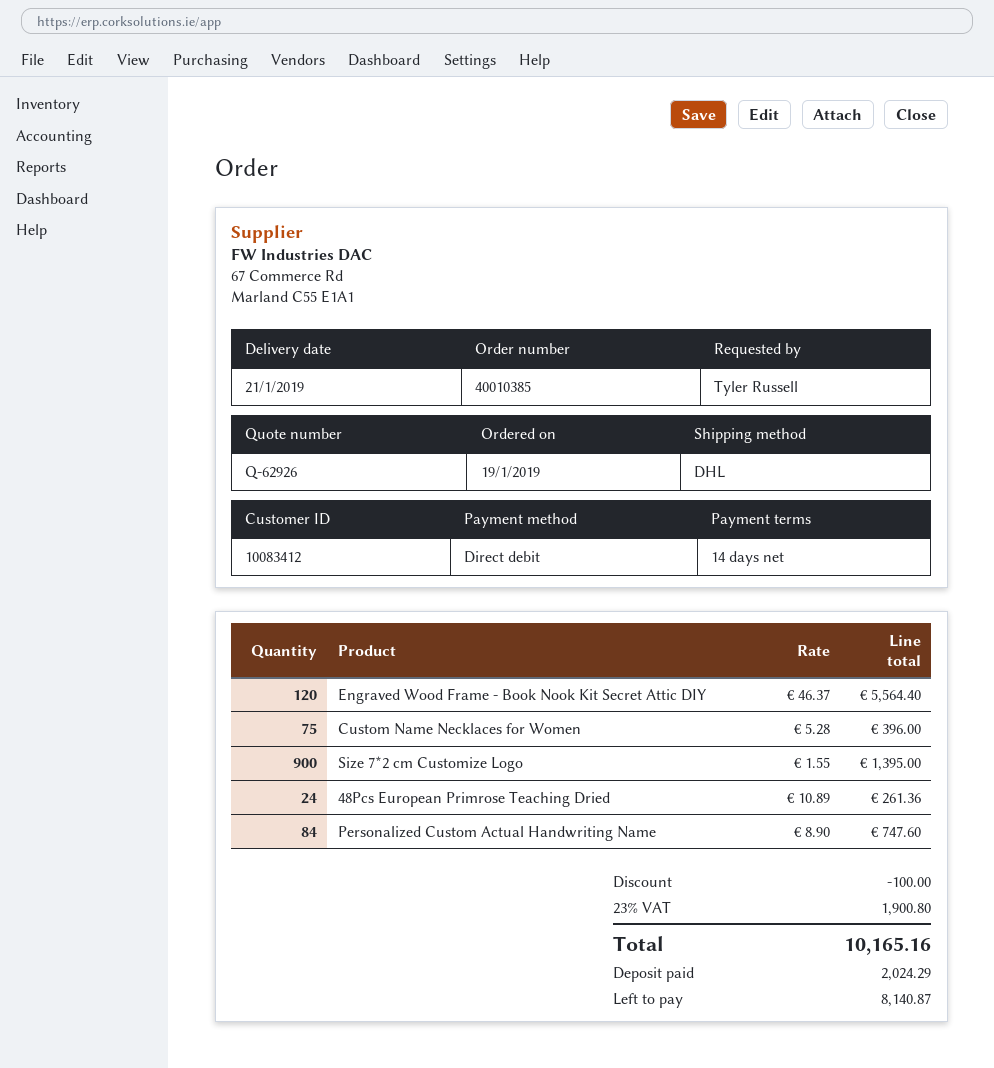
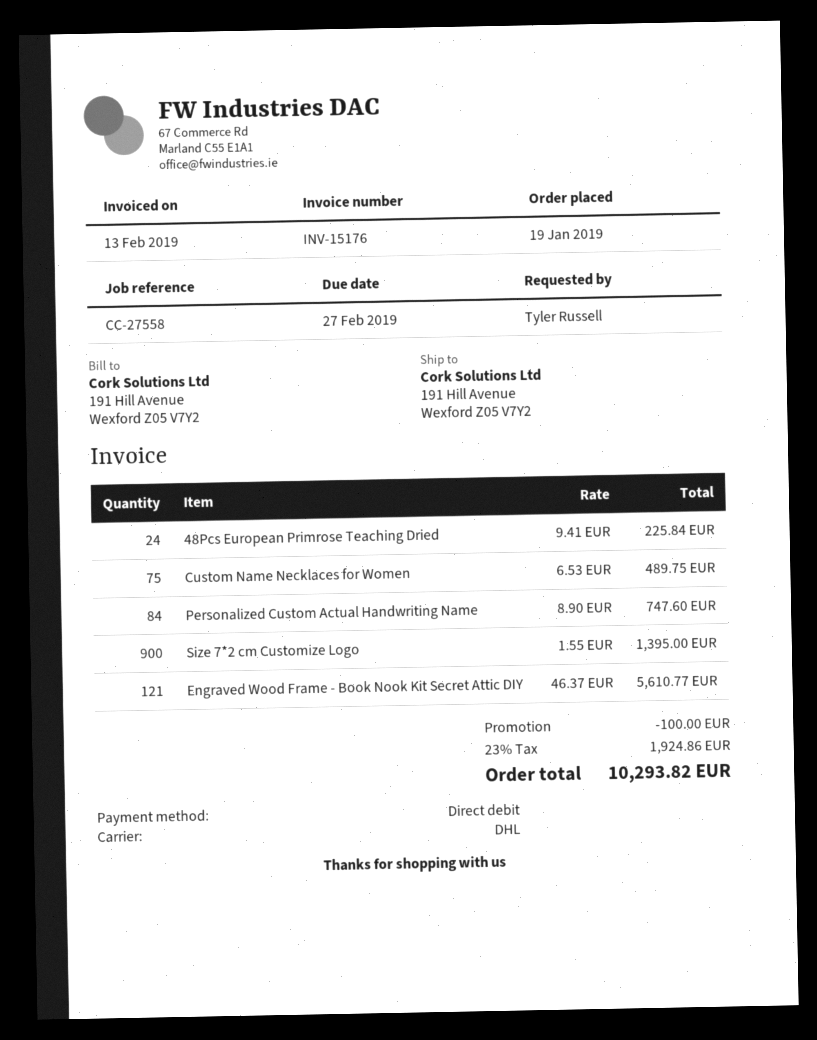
Engraved Wood Frame - Book Nook Kit Secret Attic DIY: 120 x 46.37 = 5564.40 -> 121 x 46.37 = 5610.77
Custom Name Necklaces for Women: 75 x 5.28 = 396.00 -> 75 x 6.53 = 489.75
48Pcs European Primrose Teaching Dried: 24 x 10.89 = 261.36 -> 24 x 9.41 = 225.84
tax: 23% = 1900.80 -> 23% = 1924.86
total: 10165.16 -> 10293.82

